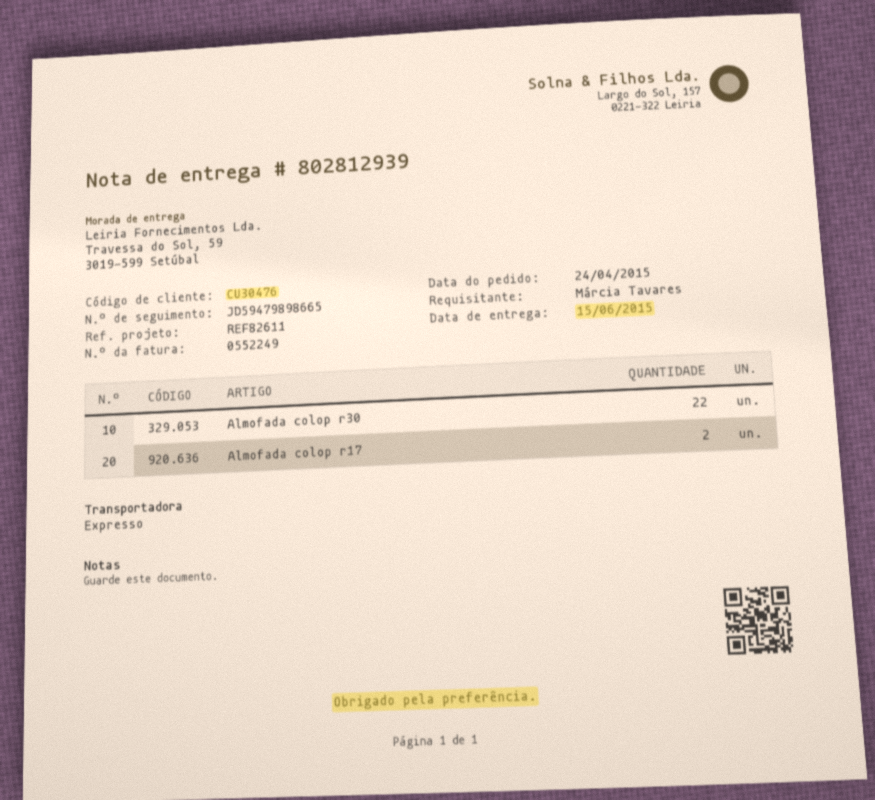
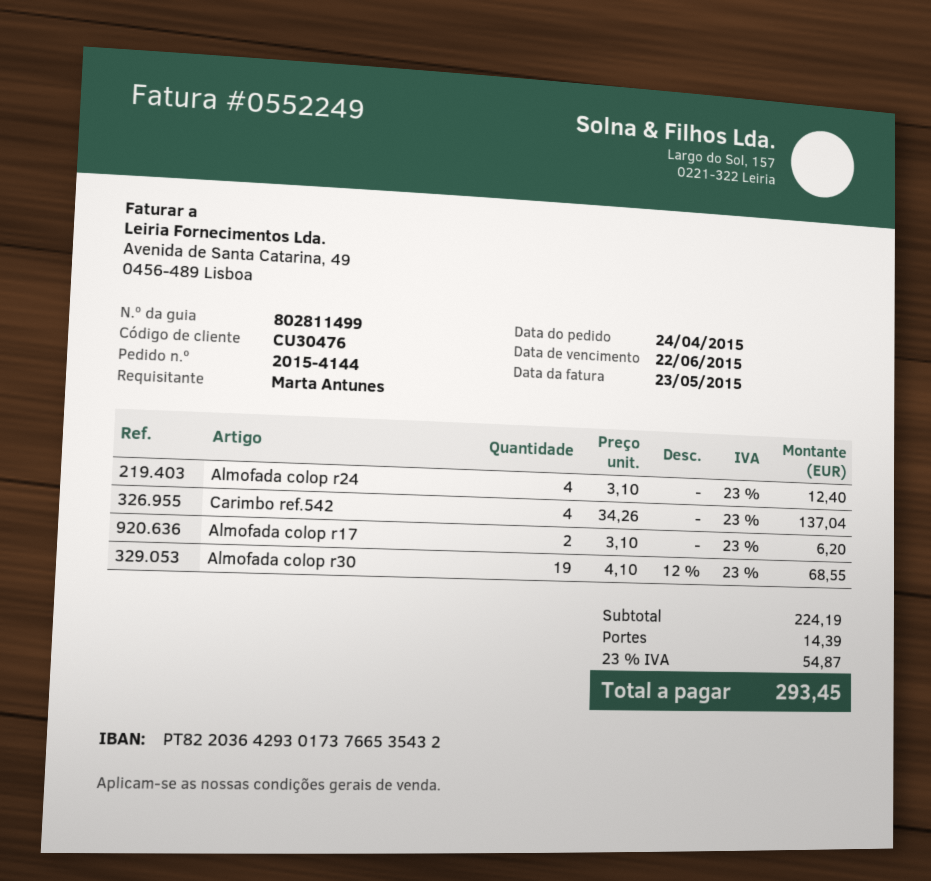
delivery note number: 802812939 -> 802811499
ordered by: Márcia Tavares -> Marta Antunes
Almofada colop r30: 22 -> 19
Almofada colop r24: none -> 4
Carimbo ref.542: none -> 4

